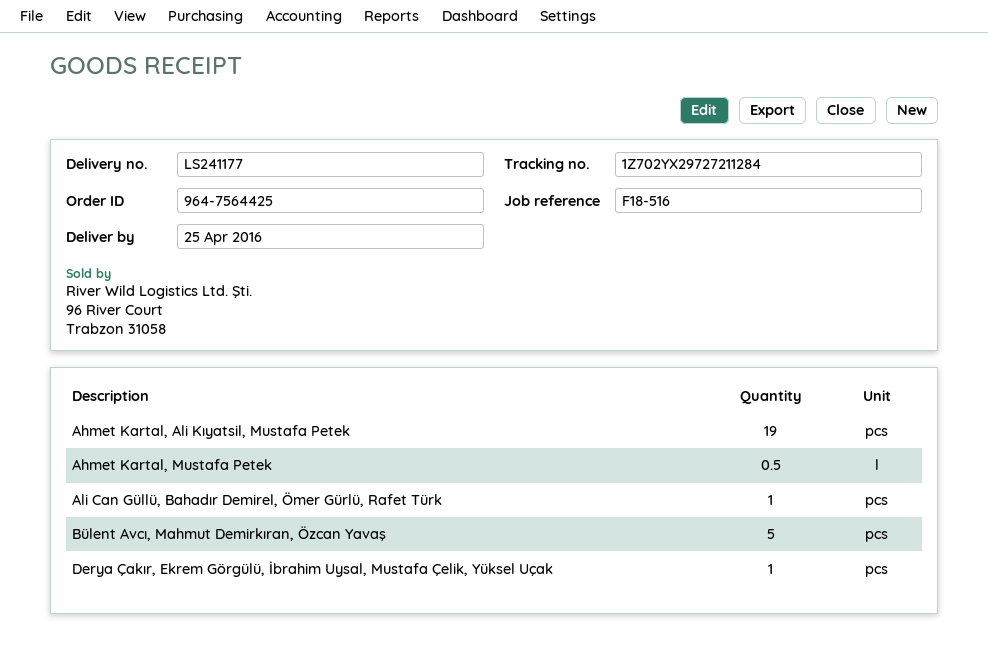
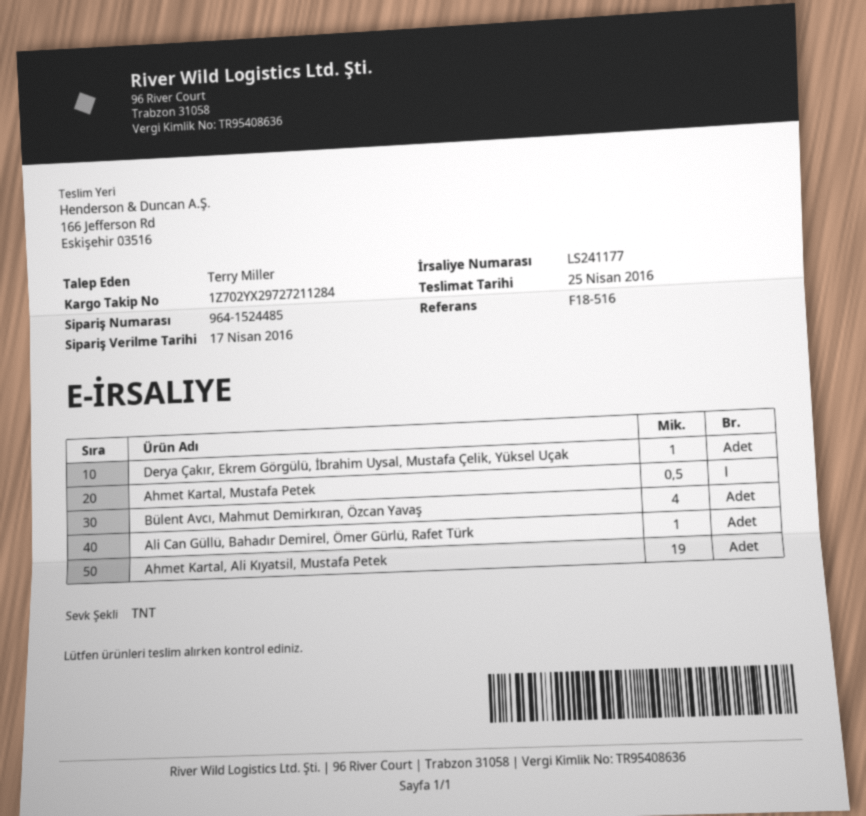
order number: 964-7564425 -> 964-1524485
Bülent Avcı, Mahmut Demirkıran, Özcan Yavaş: 5 -> 4

